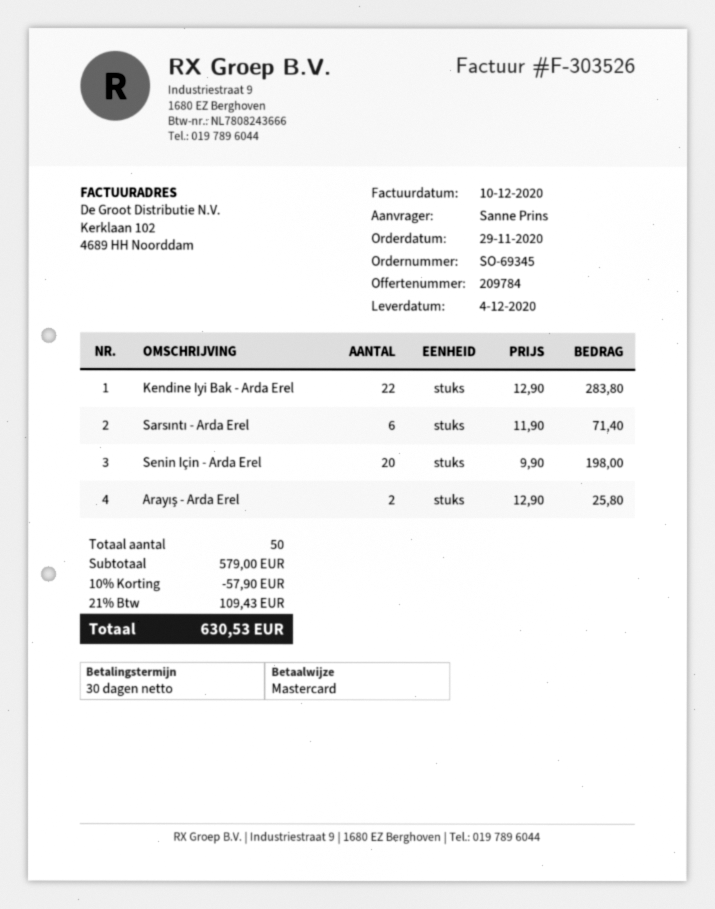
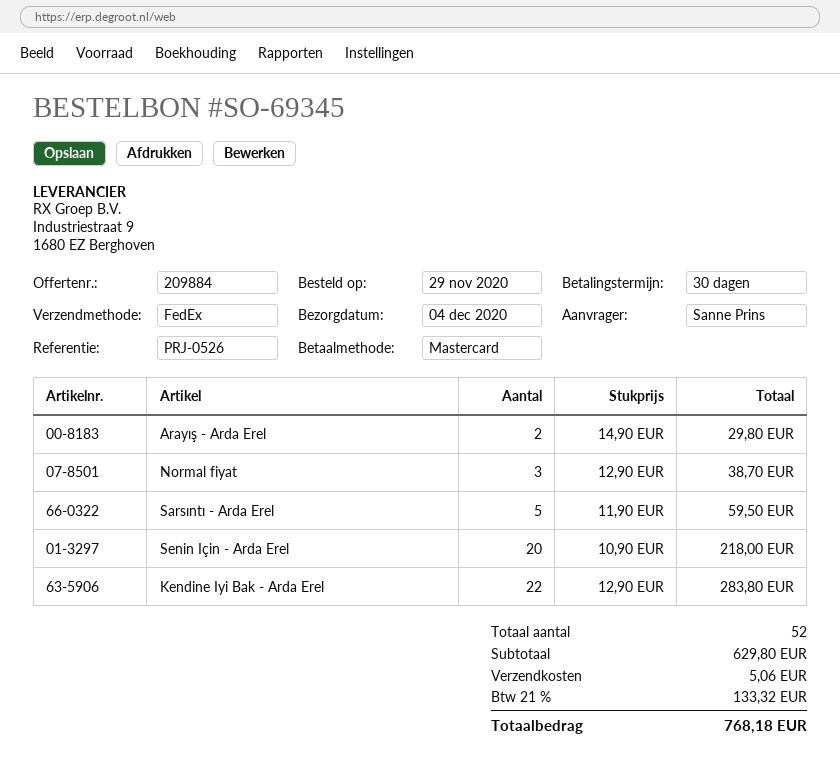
quote number: 209784 -> 209884
Sarsıntı - Arda Erel: 6 x 11.90 = 71.40 -> 5 x 11.90 = 59.50
Senin Için - Arda Erel: 20 x 9.90 = 198.00 -> 20 x 10.90 = 218.00
Arayış - Arda Erel: 2 x 12.90 = 25.80 -> 2 x 14.90 = 29.80
Normal fiyat: none -> 3 x 12.90 = 38.70
total quantity: 50 -> 52
subtotal: 579.00 -> 629.80
discount: 10% = 57.90 -> none
shipping: none -> 5.06
tax: 21% = 109.43 -> 21% = 133.32
total: 630.53 -> 768.18

